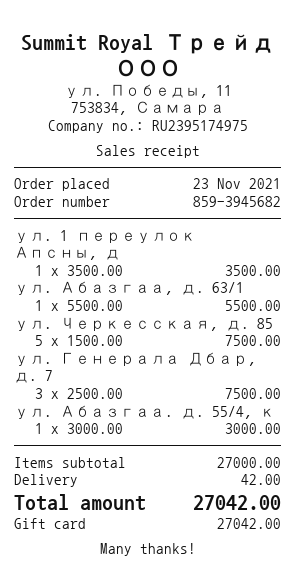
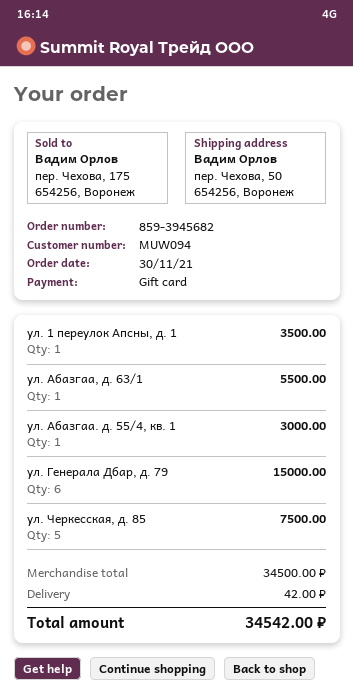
order date: 2021-11-23 -> 2021-11-30
ул. Генерала Дбар, д. 7: 3 for 7500.00 -> 6 for 15000.00
subtotal: 27000.00 -> 34500.00
total: 27042.00 -> 34542.00

